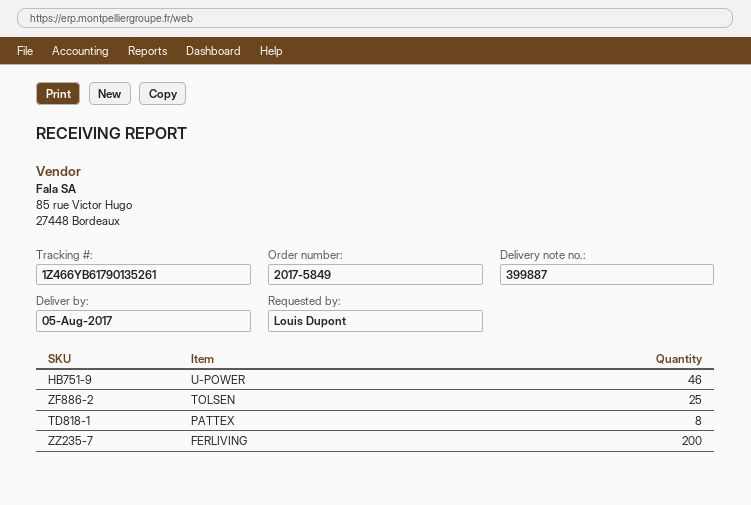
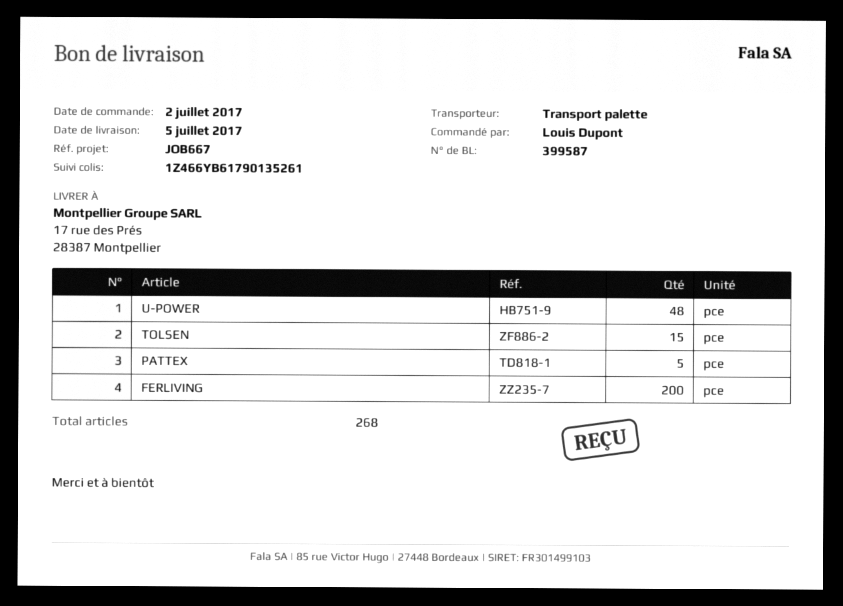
delivery note number: 399887 -> 399587
delivery date: 2017-08-05 -> 2017-07-05
U-POWER: 46 -> 48
TOLSEN: 25 -> 15
PATTEX: 8 -> 5

